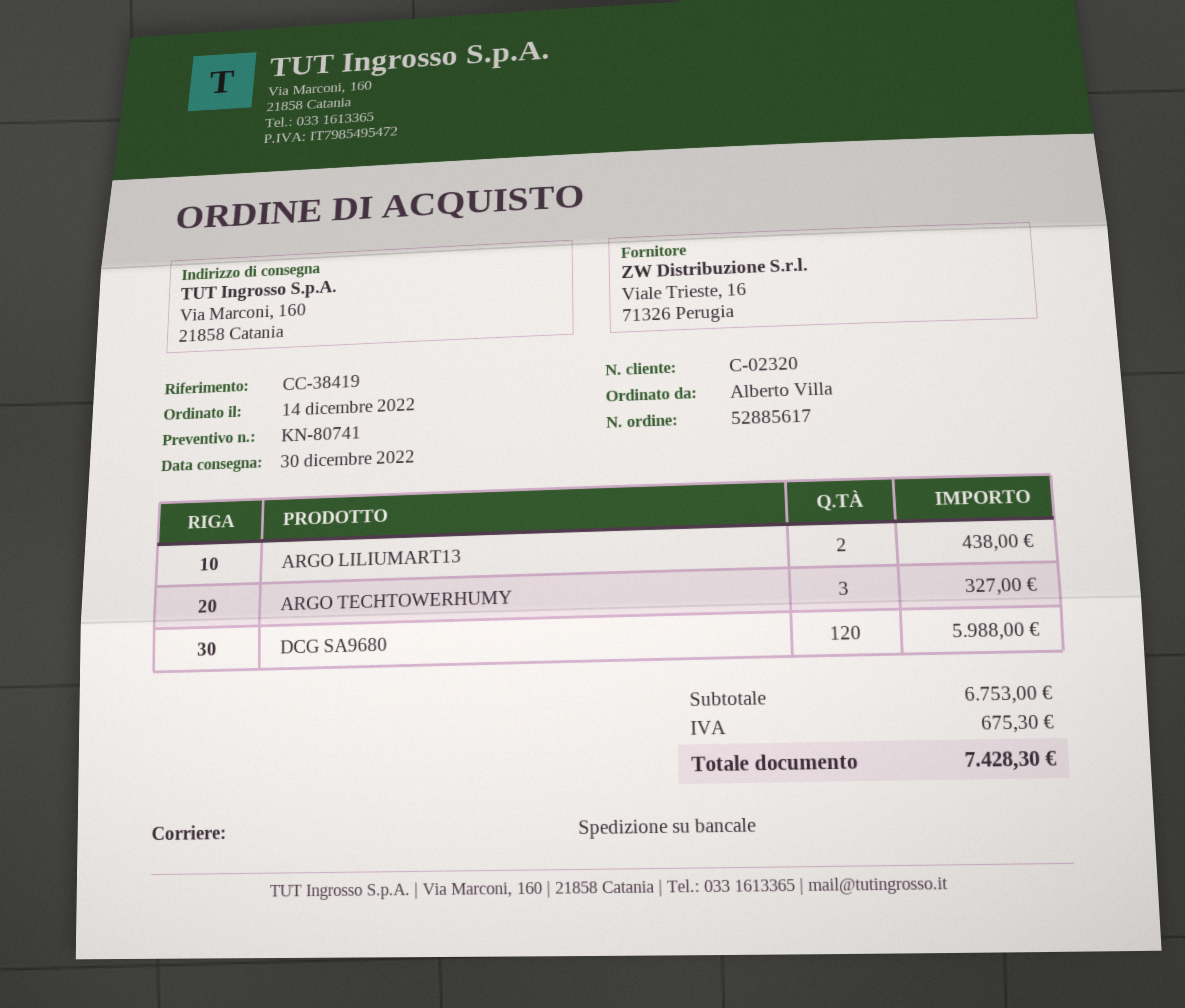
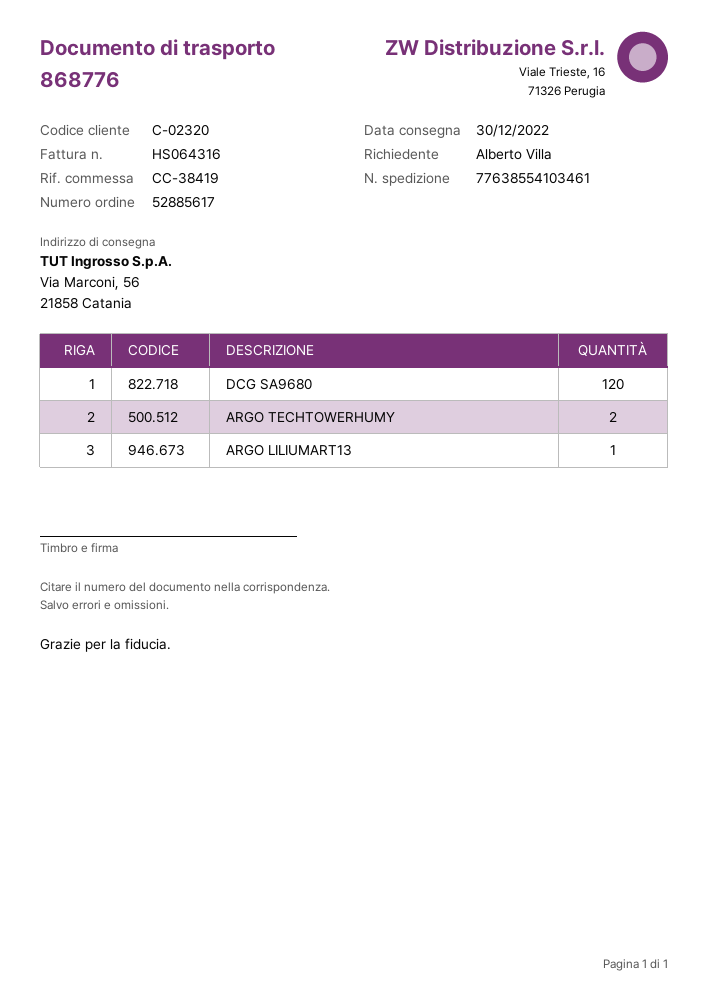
ship to: Via Marconi, 160, 21858 Catania -> Via Marconi, 56, 21858 Catania
ARGO LILIUMART13: 2 -> 1
ARGO TECHTOWERHUMY: 3 -> 2

